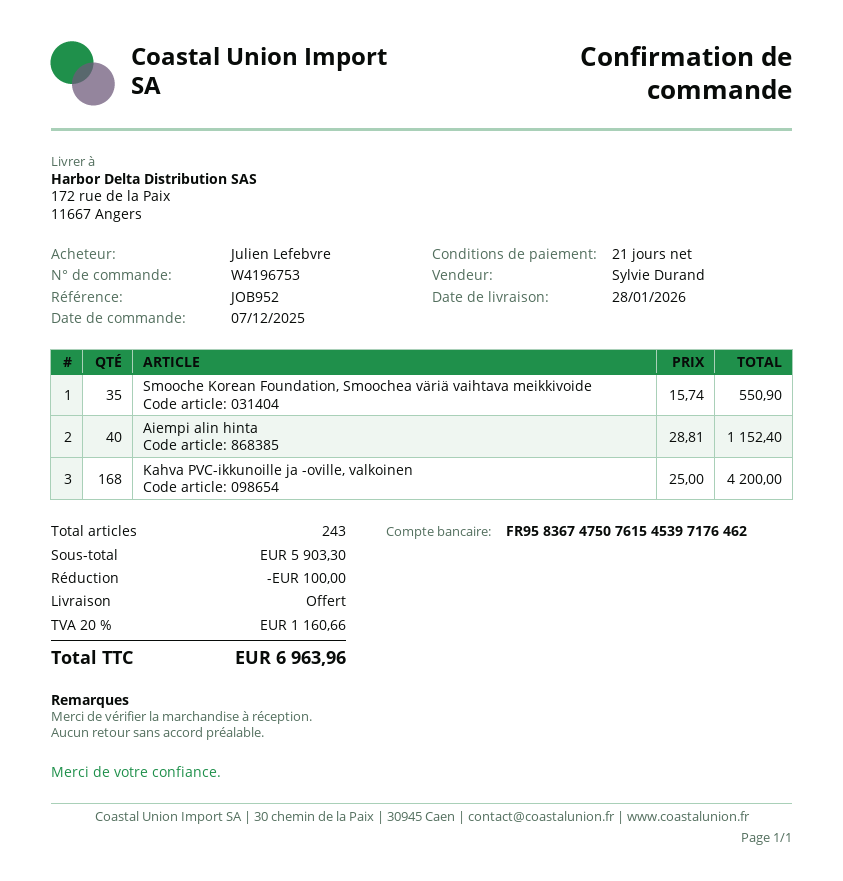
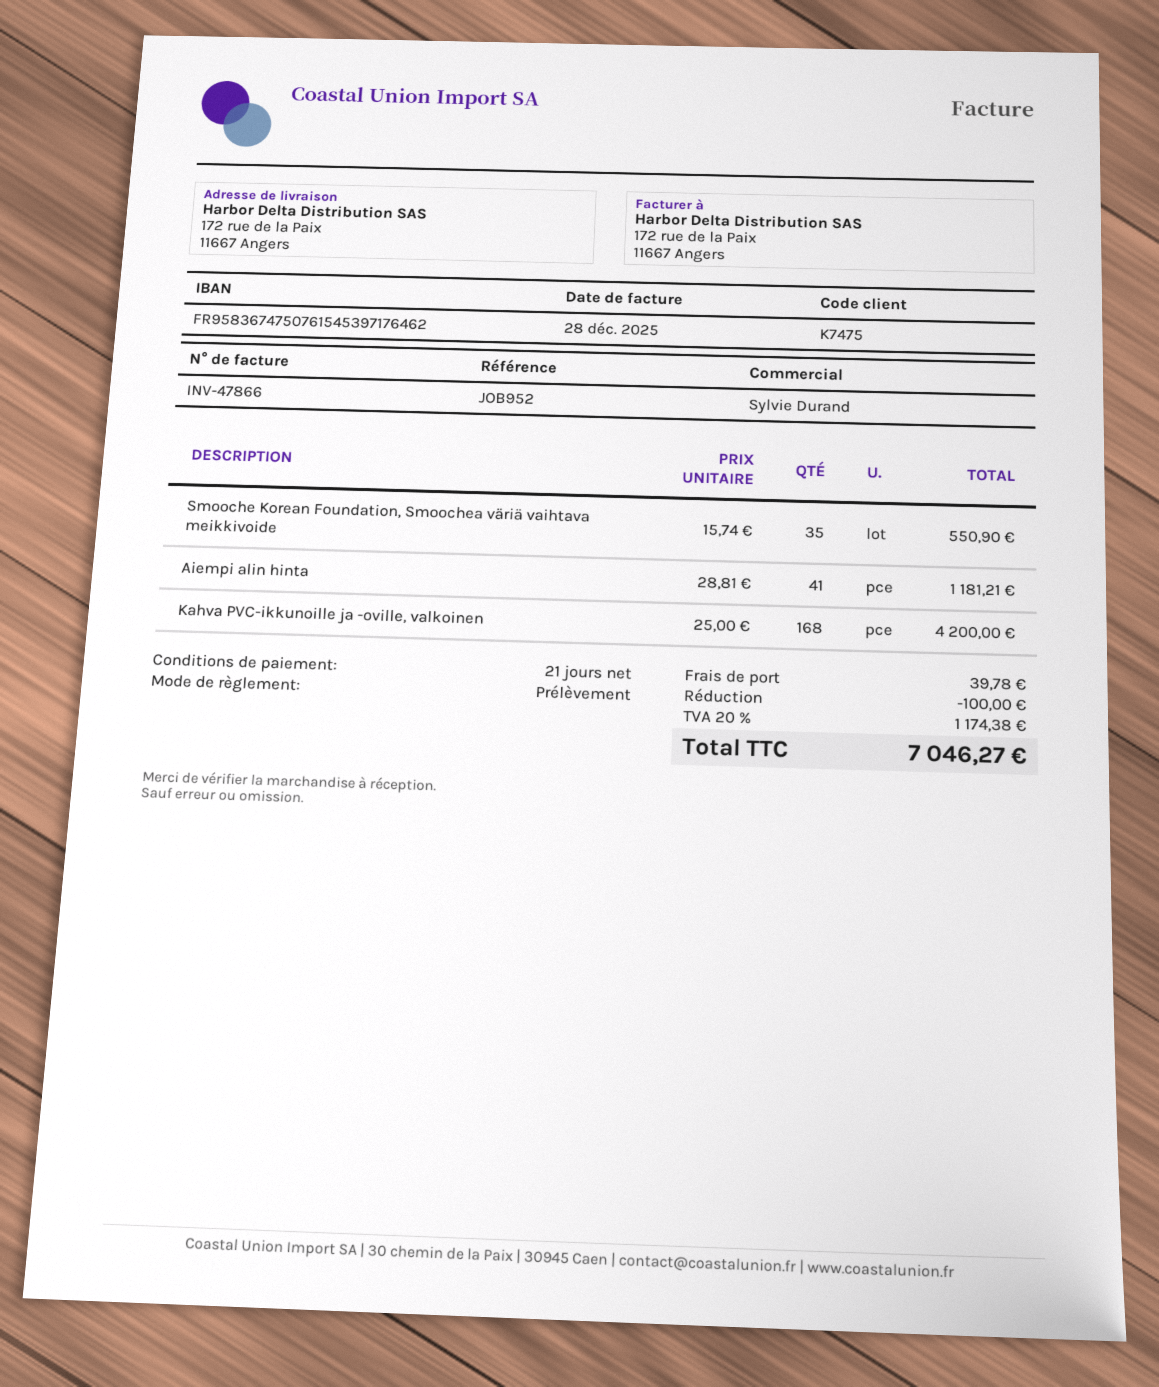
Aiempi alin hinta: 40 x 28.81 = 1152.40 -> 41 x 28.81 = 1181.21
shipping: 0.00 -> 39.78
tax: 20% = 1160.66 -> 20% = 1174.38
total: 6963.96 -> 7046.27

